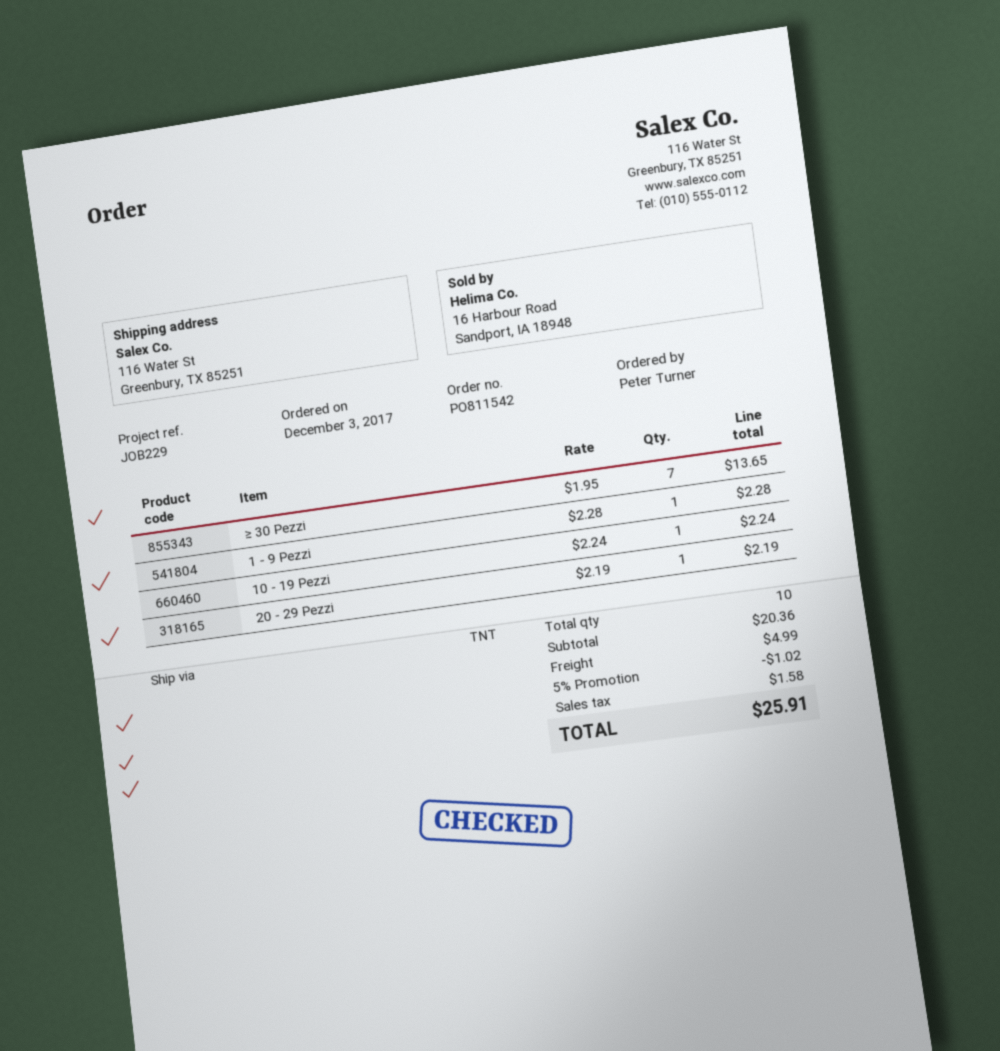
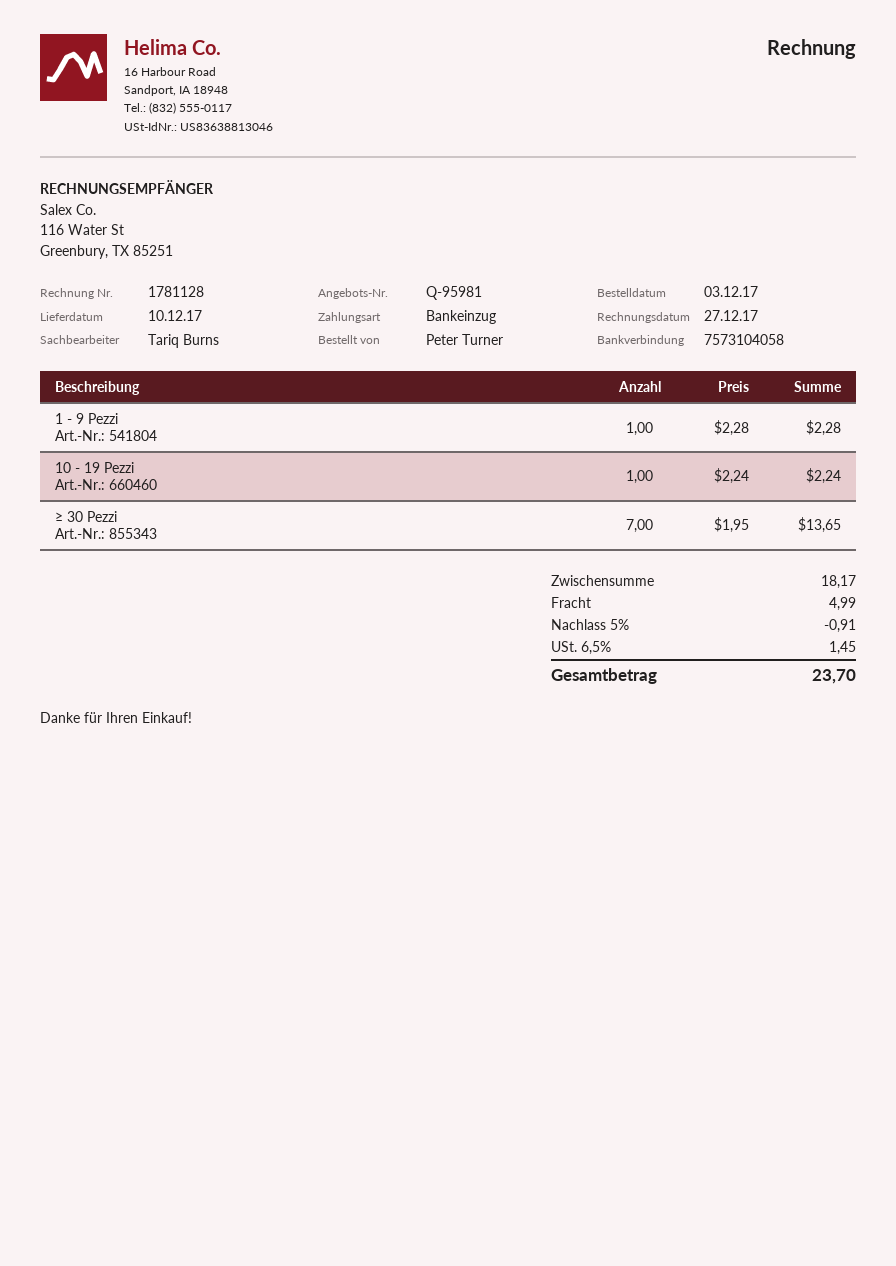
20 - 29 Pezzi: 1 x 2.19 = 2.19 -> none
subtotal: 20.36 -> 18.17
discount: 5% = 1.02 -> 5% = 0.91
tax: 1.58 -> 1.45
total: 25.91 -> 23.70

